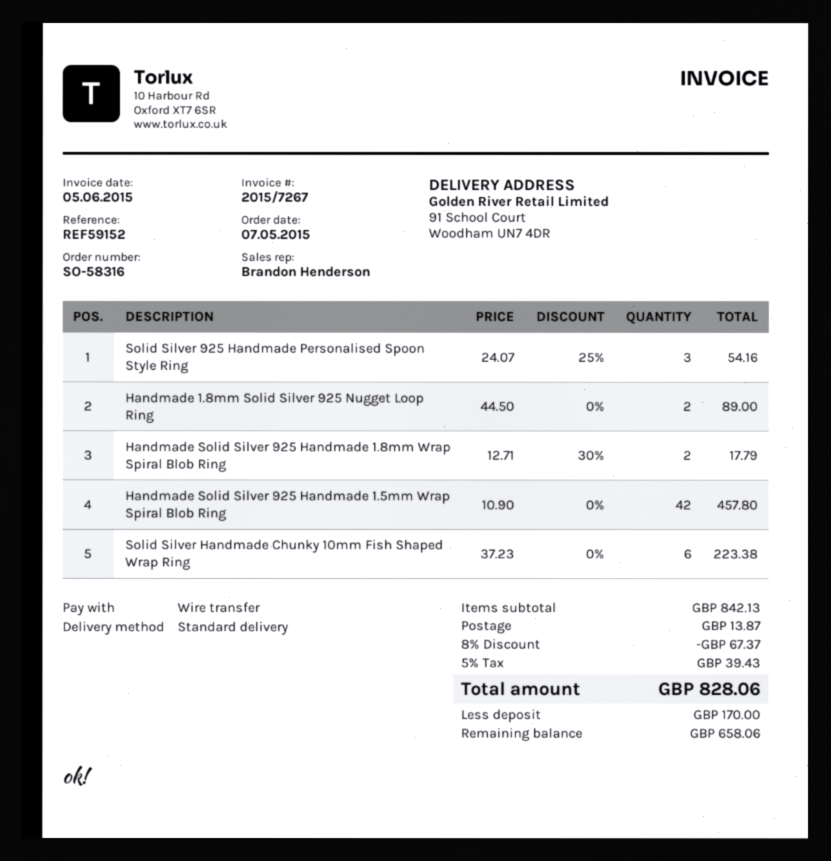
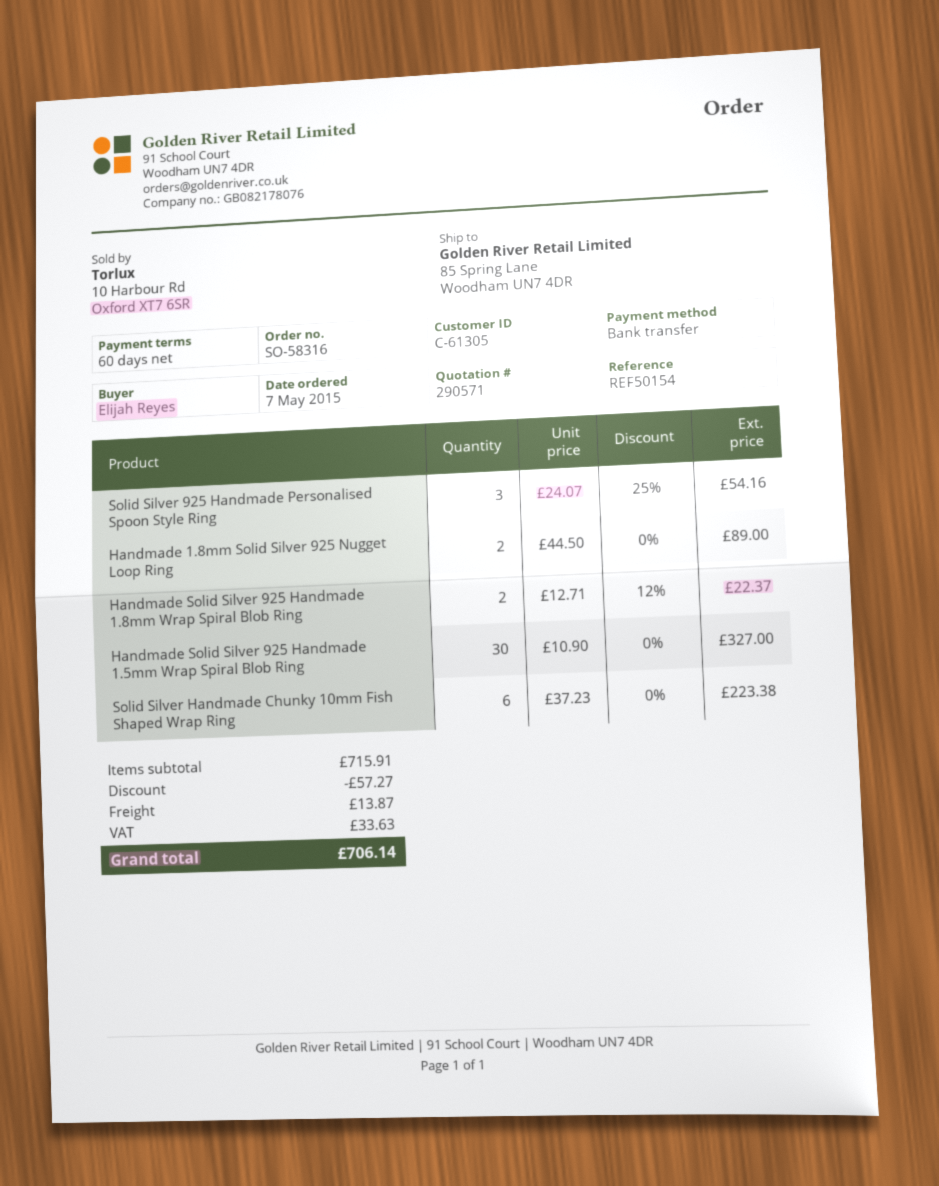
reference: REF59152 -> REF50154
ship to: 91 School Court, Woodham UN7 4DR -> 85 Spring Lane, Woodham UN7 4DR
Handmade Solid Silver 925 Handmade 1.8mm Wrap Spiral Blob Ring: 2 x 12.71 - 30% = 17.79 -> 2 x 12.71 - 12% = 22.37
Handmade Solid Silver 925 Handmade 1.5mm Wrap Spiral Blob Ring: 42 x 10.90 = 457.80 -> 30 x 10.90 = 327.00
subtotal: 842.13 -> 715.91
discount: 67.37 -> 57.27
tax: 39.43 -> 33.63
total: 828.06 -> 706.14

